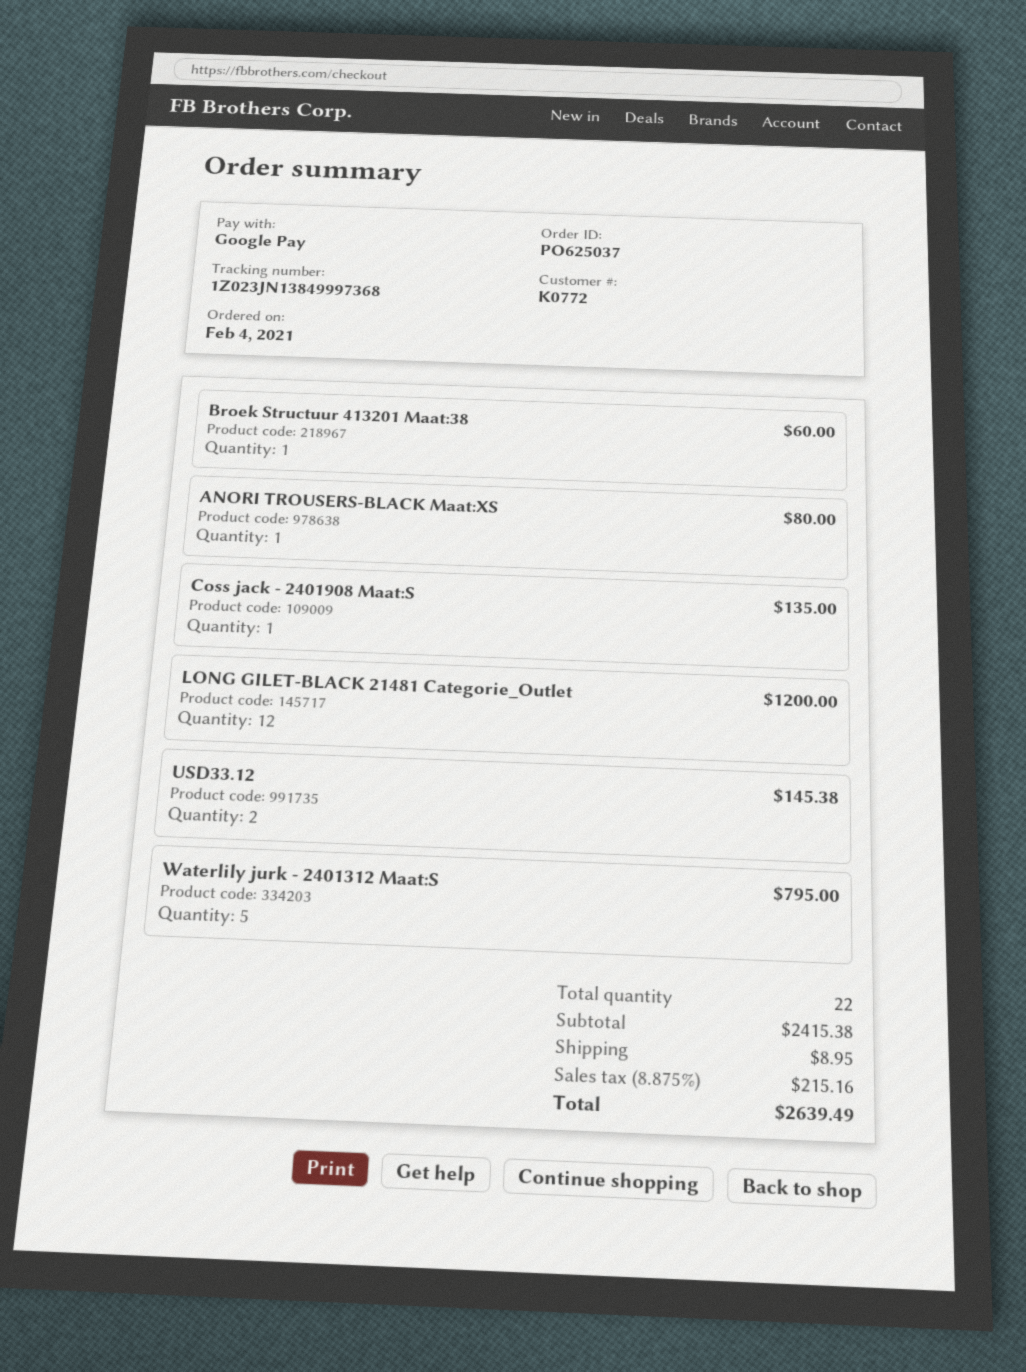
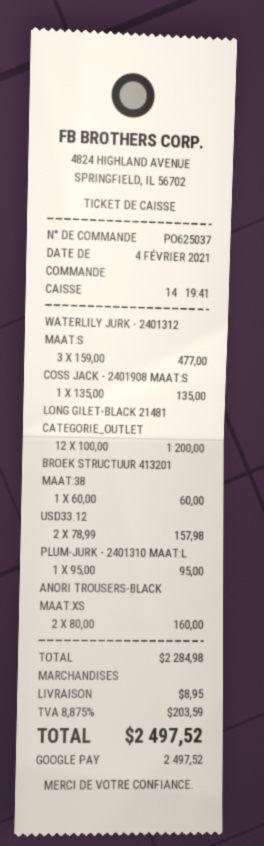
ANORI TROUSERS-BLACK Maat:XS: 1 for 80.00 -> 2 for 160.00
USD33.12: 2 for 145.38 -> 2 for 157.98
Waterlily jurk - 2401312 Maat:S: 5 for 795.00 -> 3 for 477.00
PLUM-JURK - 2401310 MAAT:L: none -> 1 for 95.00
subtotal: 2415.38 -> 2284.98
tax: 8.875% = 215.16 -> 8.875% = 203.59
total: 2639.49 -> 2497.52

